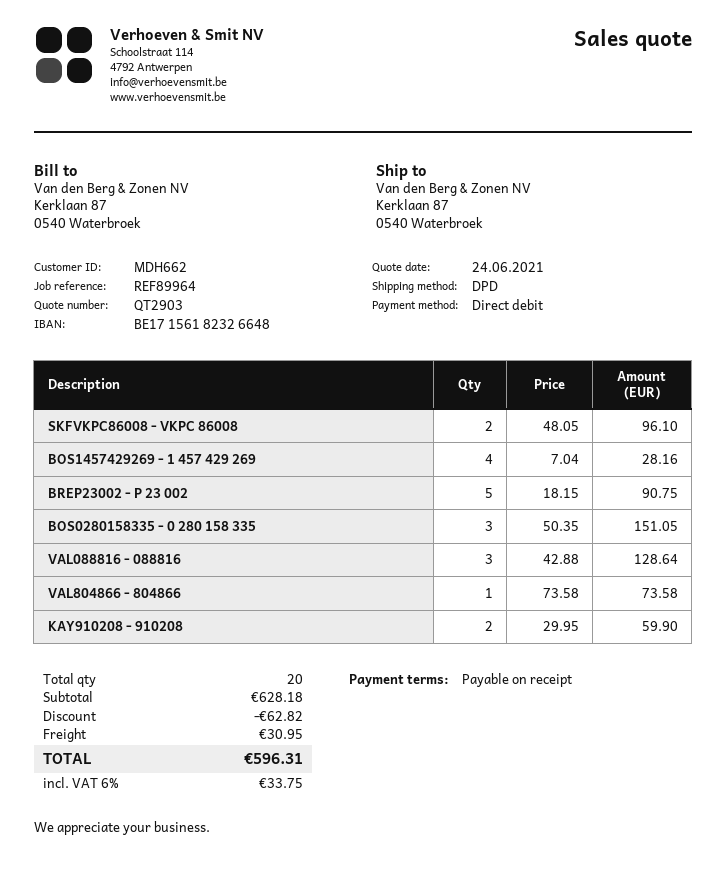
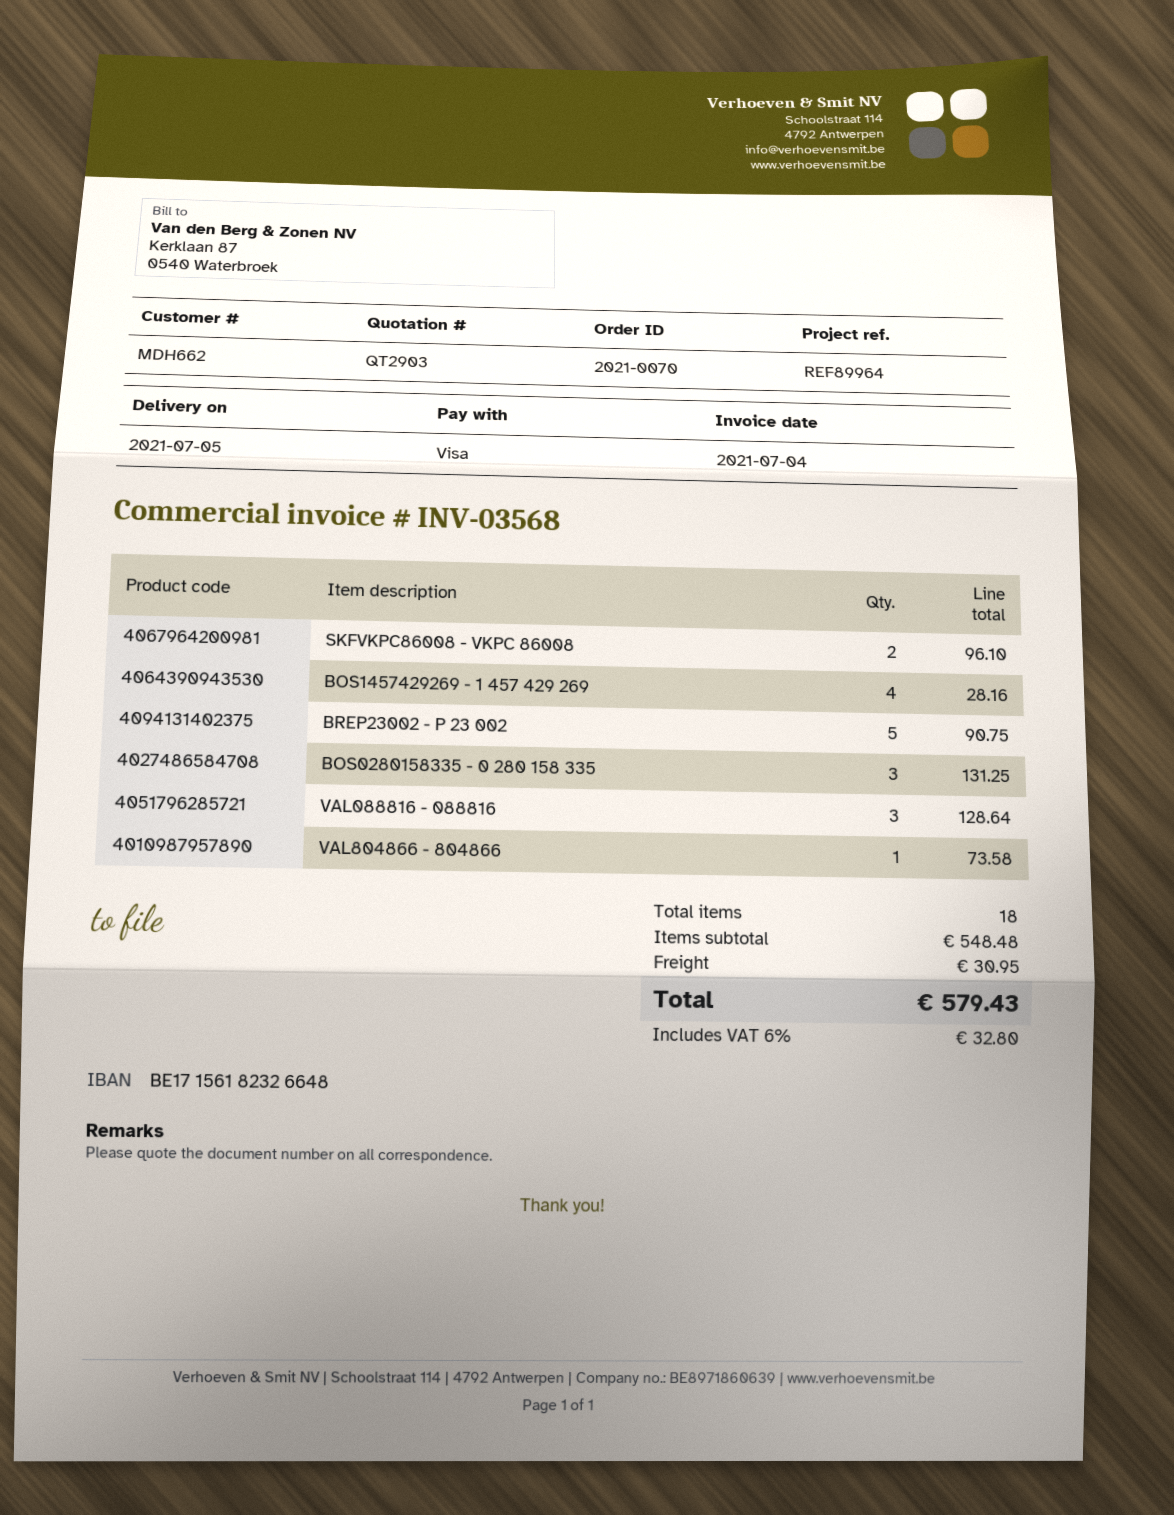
payment method: direct debit -> Visa
BOS0280158335 - 0 280 158 335: 3 for 151.05 -> 3 for 131.25
KAY910208 - 910208: 2 for 59.90 -> none
total quantity: 20 -> 18
subtotal: 628.18 -> 548.48
discount: 62.82 -> none
tax: 6% = 33.75 -> 6% = 32.80
total: 596.31 -> 579.43

